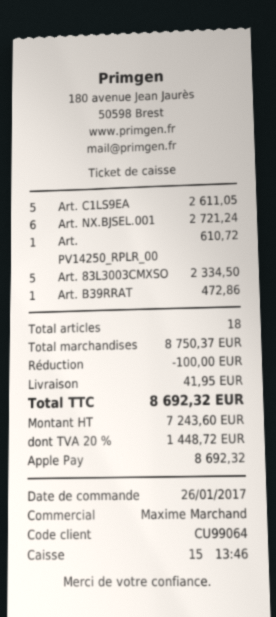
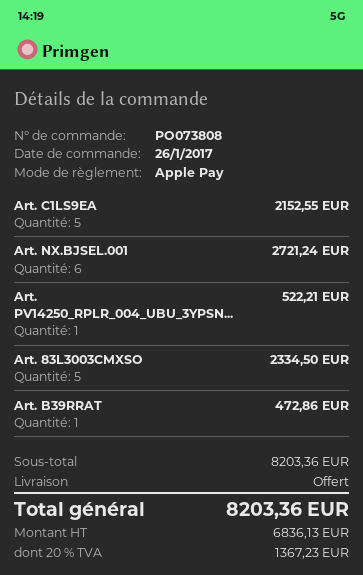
Art. C1LS9EA: 5 for 2611.05 -> 5 for 2152.55
Art. PV14250_RPLR_00: 1 for 610.72 -> 1 for 522.21
subtotal: 8750.37 -> 8203.36
discount: 100.00 -> none
shipping: 41.95 -> 0.00
net: 7243.60 -> 6836.13
tax: 20% = 1448.72 -> 20% = 1367.23
total: 8692.32 -> 8203.36

